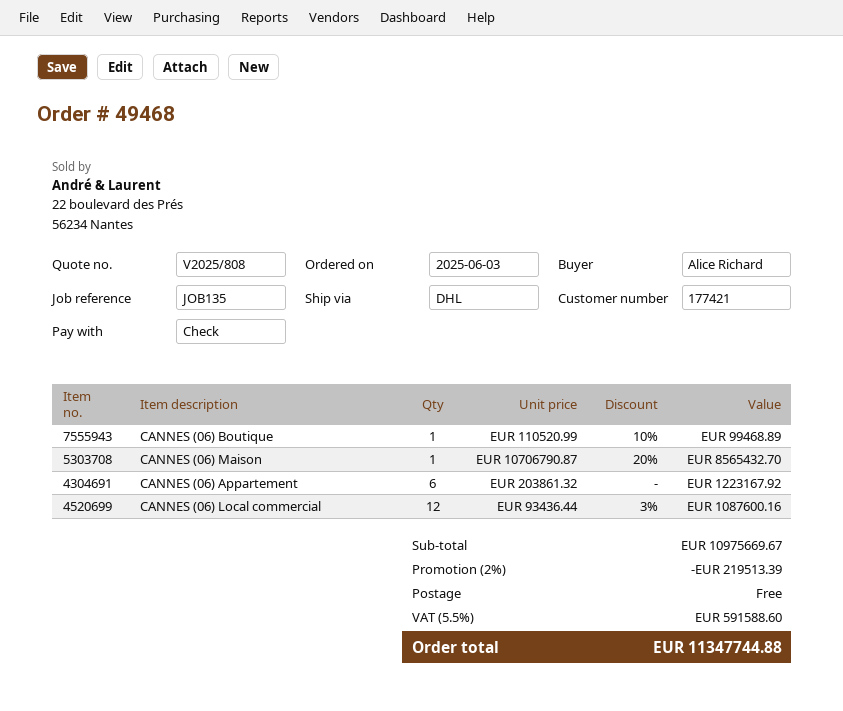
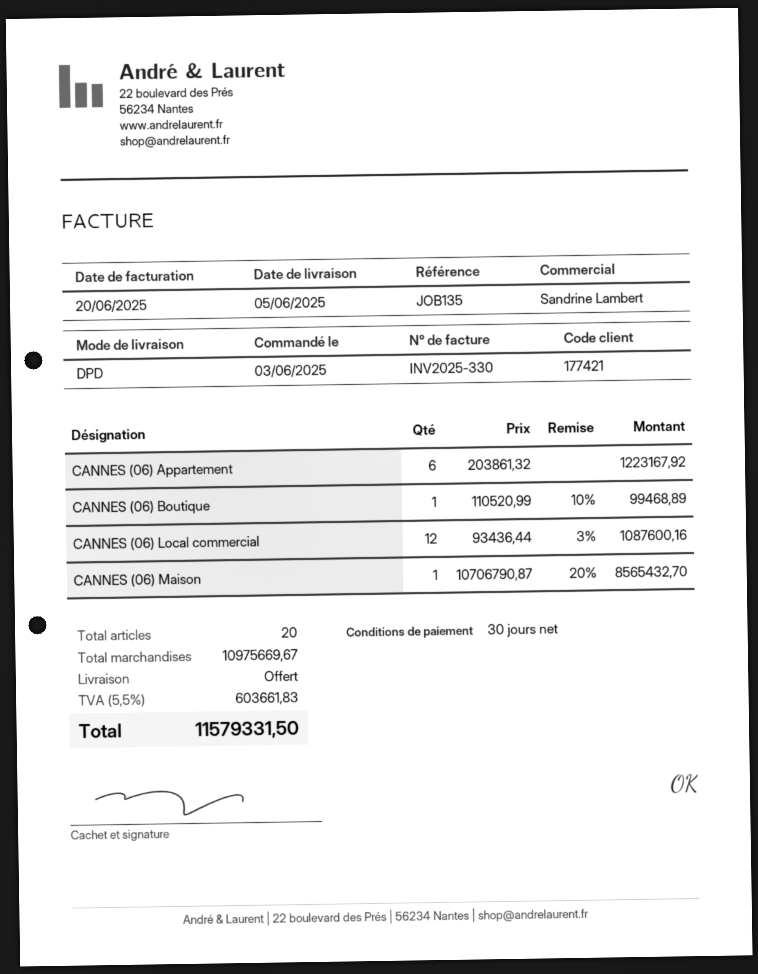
shipping method: DHL -> DPD
discount: 2% = 219513.39 -> none
tax: 5.5% = 591588.60 -> 5.5% = 603661.83
total: 11347744.88 -> 11579331.50

